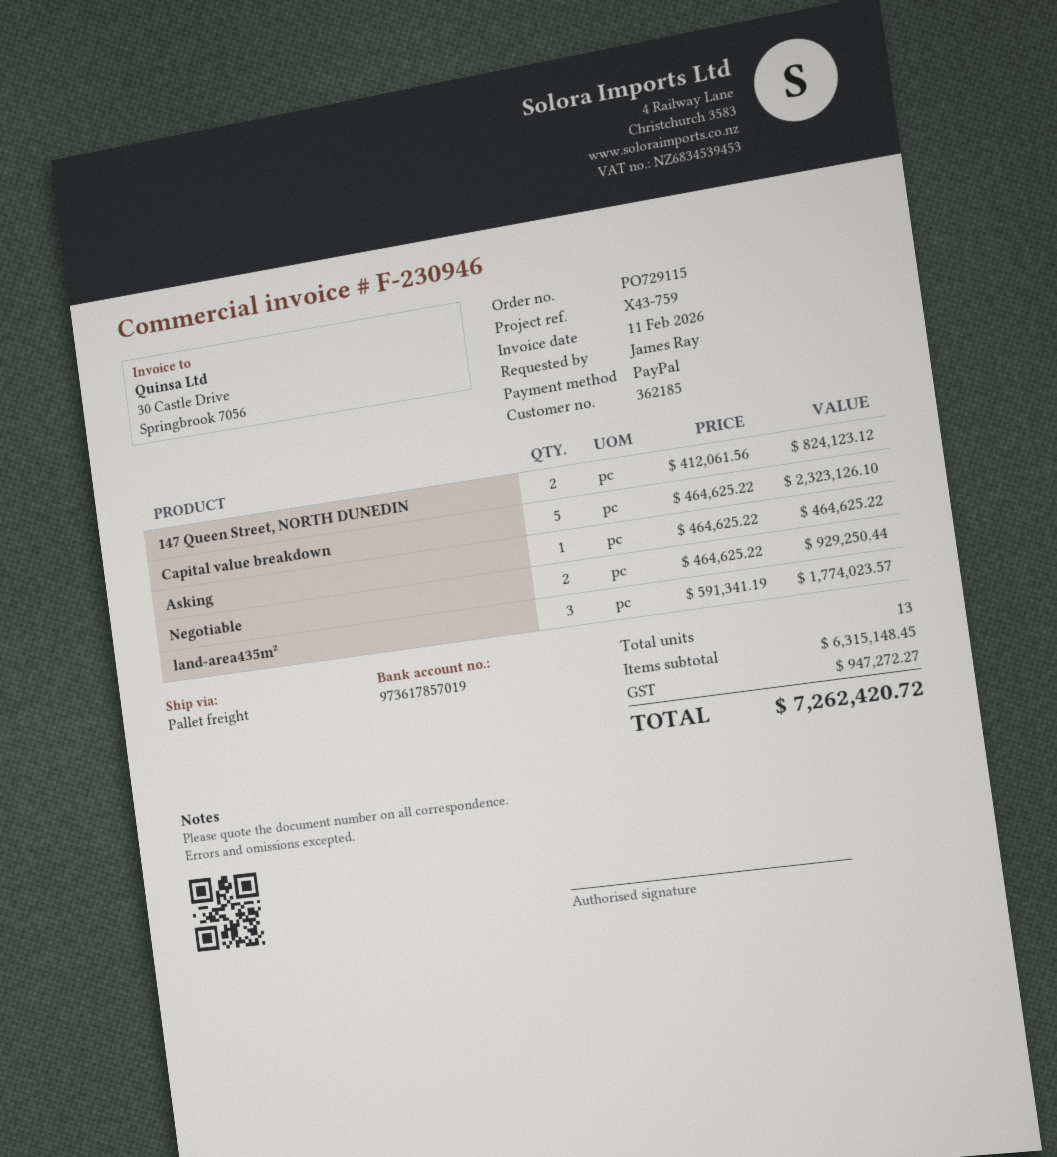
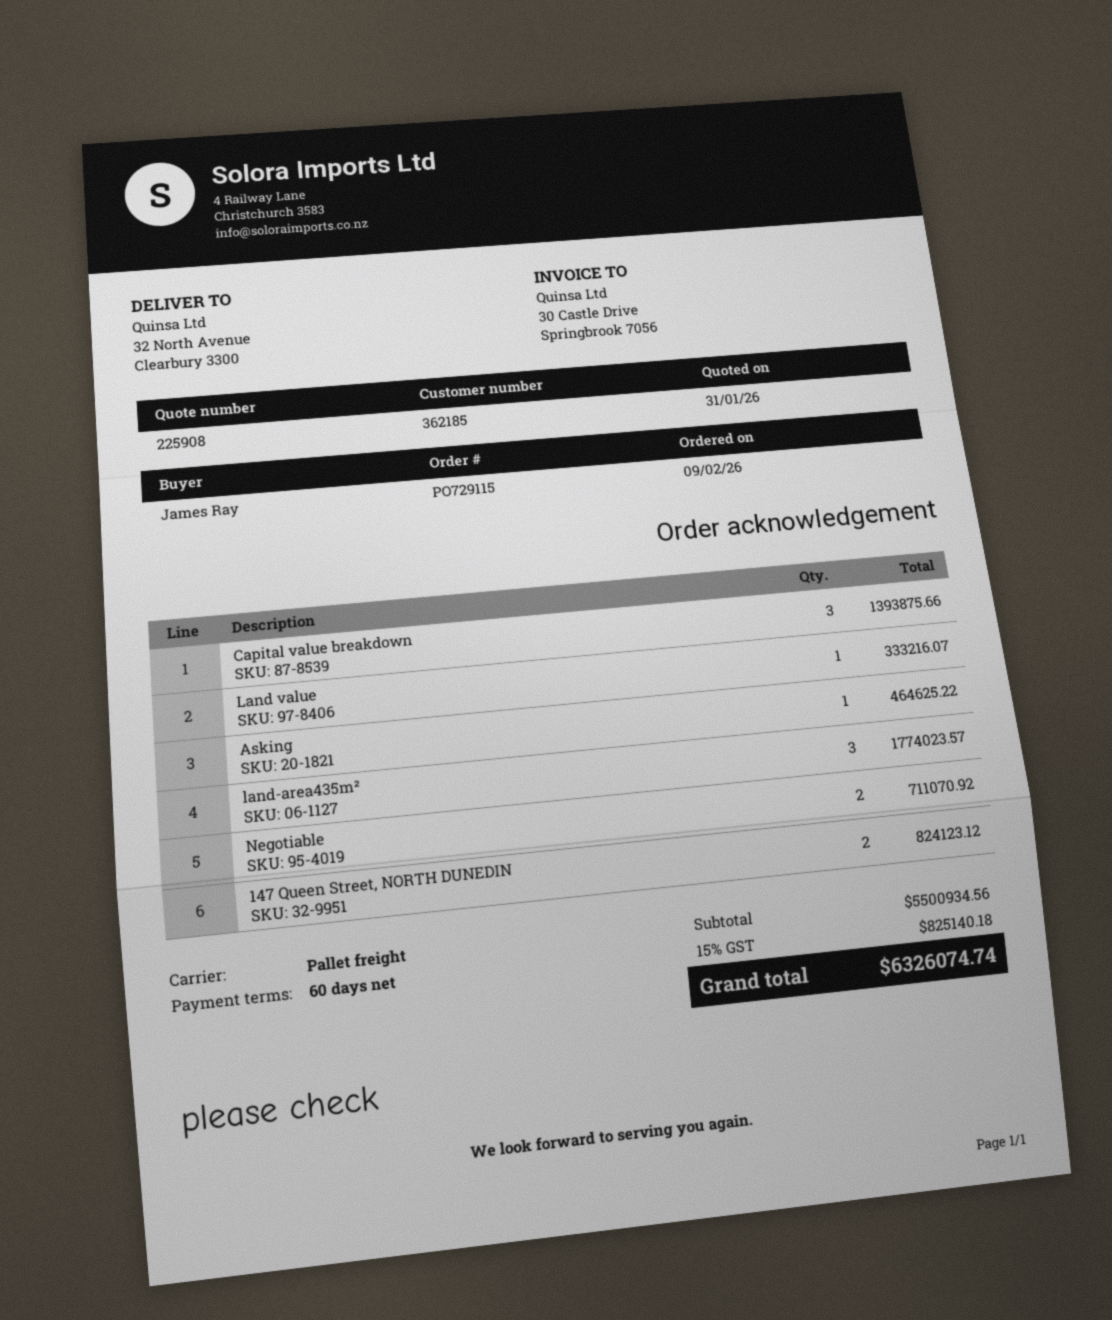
Capital value breakdown: 5 for 2323126.10 -> 3 for 1393875.66
Negotiable: 2 for 929250.44 -> 2 for 711070.92
Land value: none -> 1 for 333216.07
subtotal: 6315148.45 -> 5500934.56
tax: 947272.27 -> 825140.18
total: 7262420.72 -> 6326074.74

